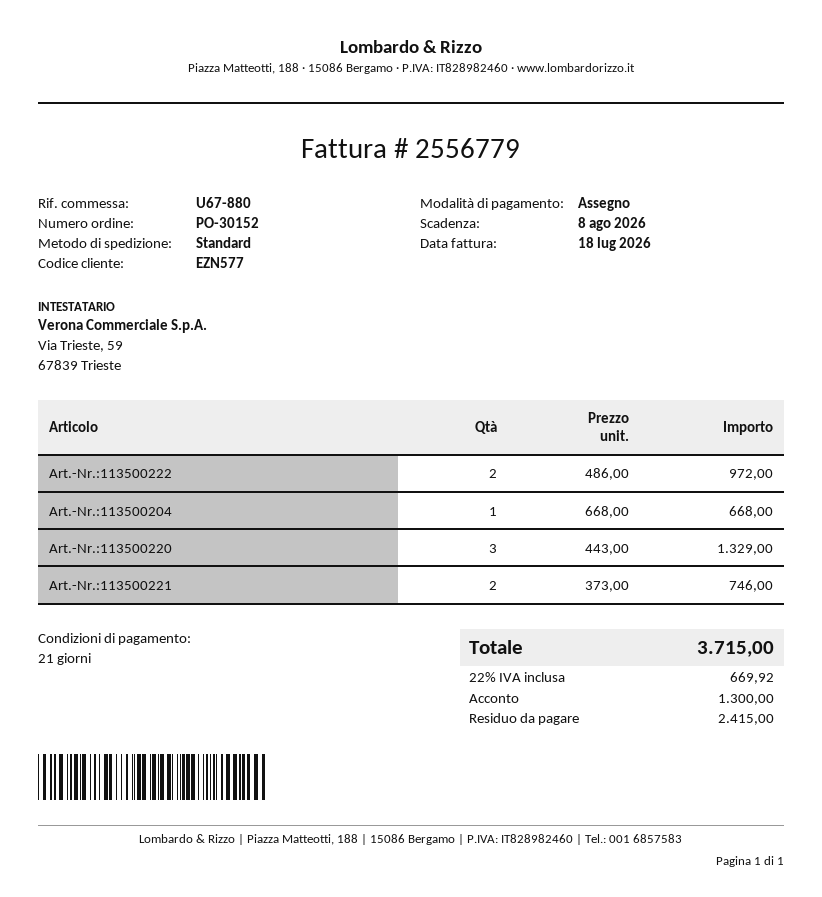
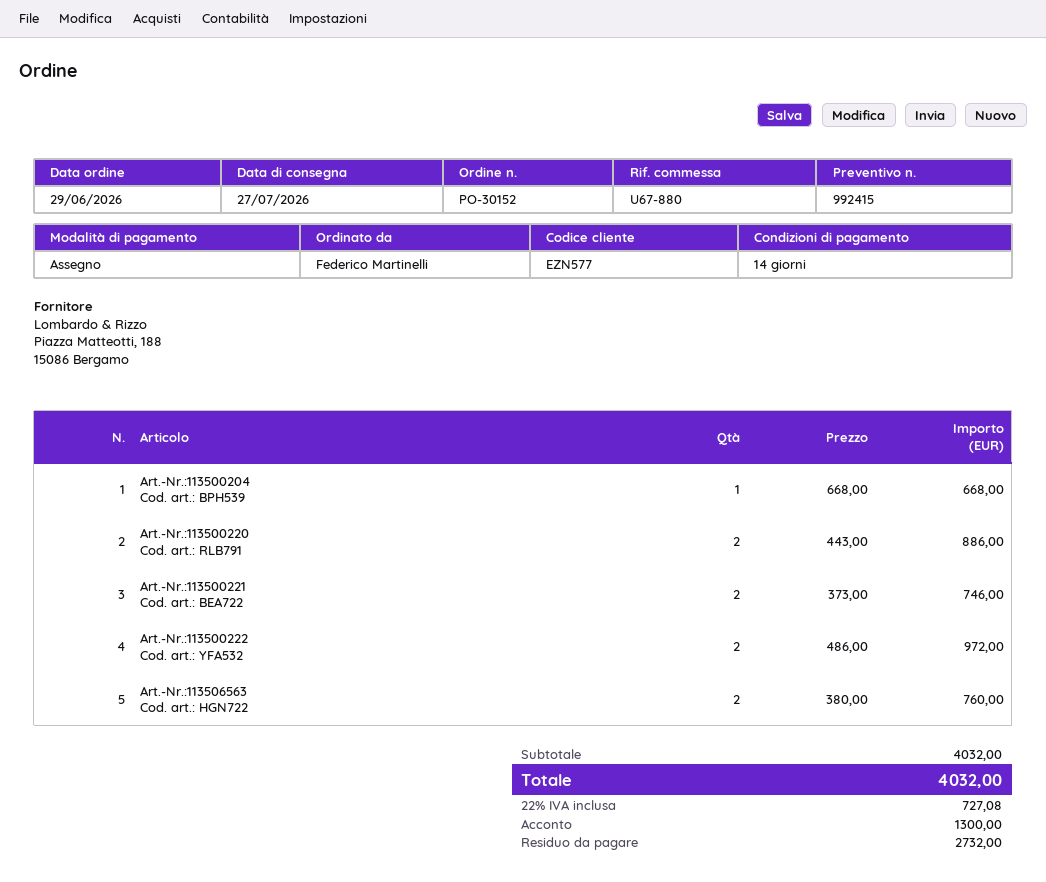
payment terms: 21 days -> 14 days
Art.-Nr.:113500220: 3 x 443.00 = 1329.00 -> 2 x 443.00 = 886.00
Art.-Nr.:113506563: none -> 2 x 380.00 = 760.00
tax: 22% = 669.92 -> 22% = 727.08
total: 3715.00 -> 4032.00
balance: 2415.00 -> 2732.00

